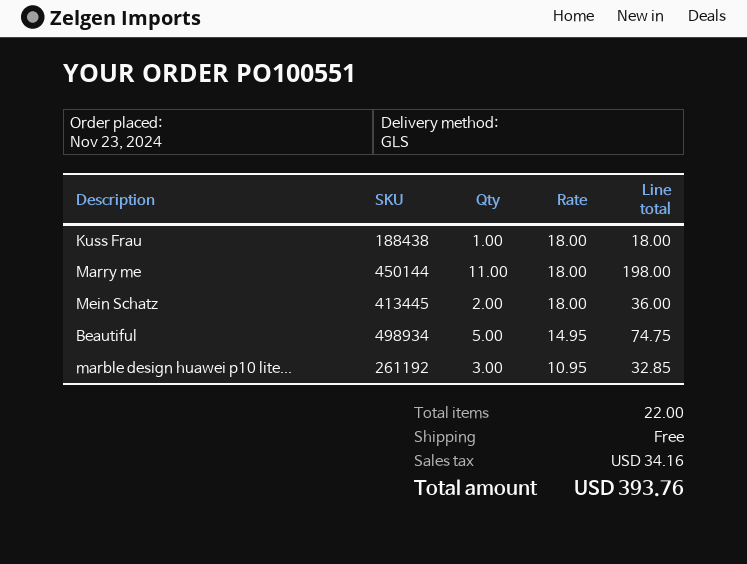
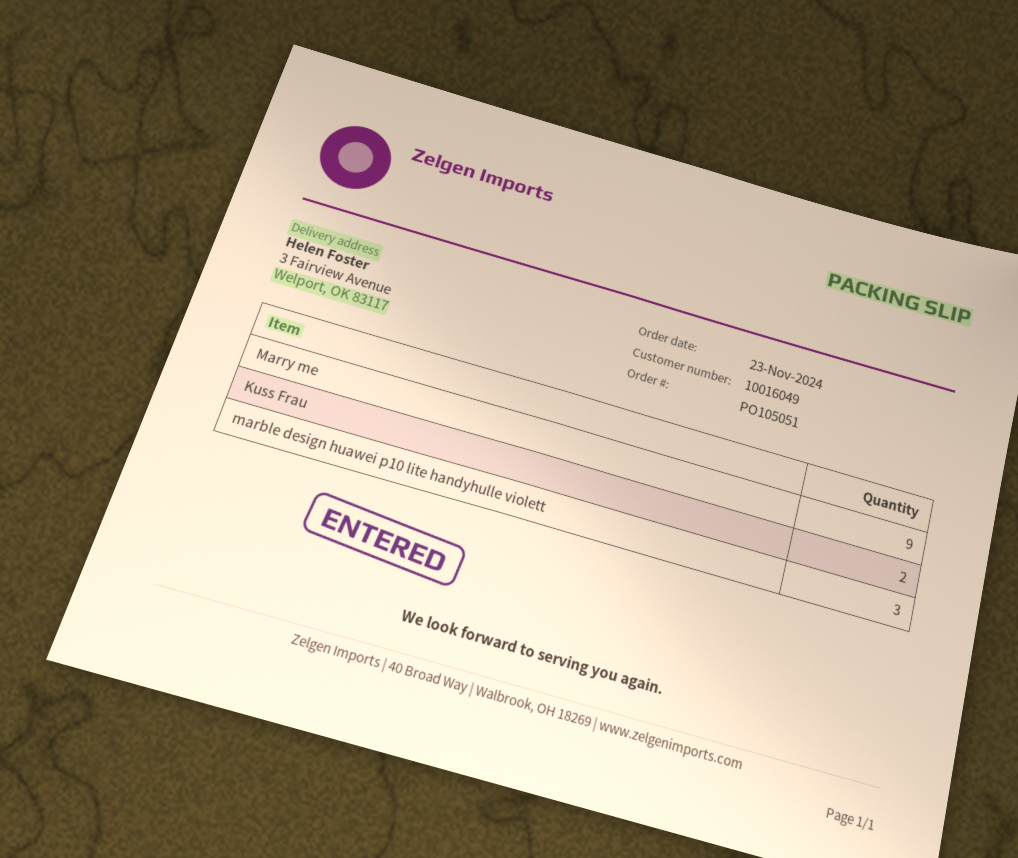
order number: PO100551 -> PO105051
Kuss Frau: 1 -> 2
Marry me: 11 -> 9
Mein Schatz: 2 -> none
Beautiful: 5 -> none

